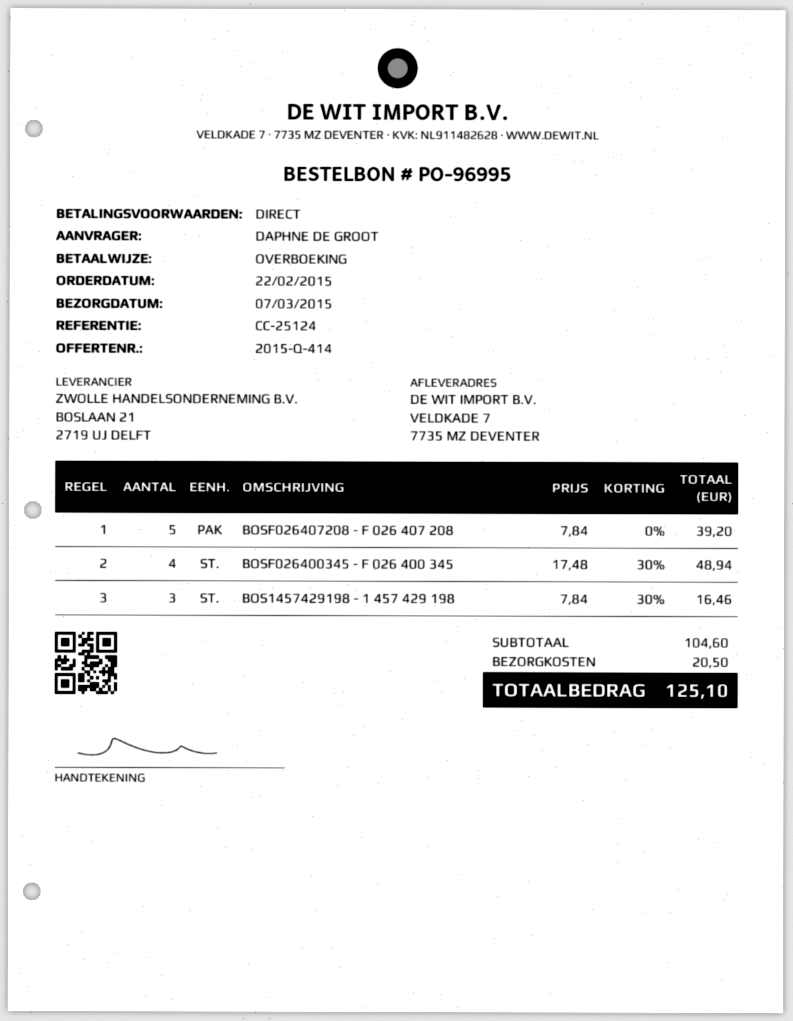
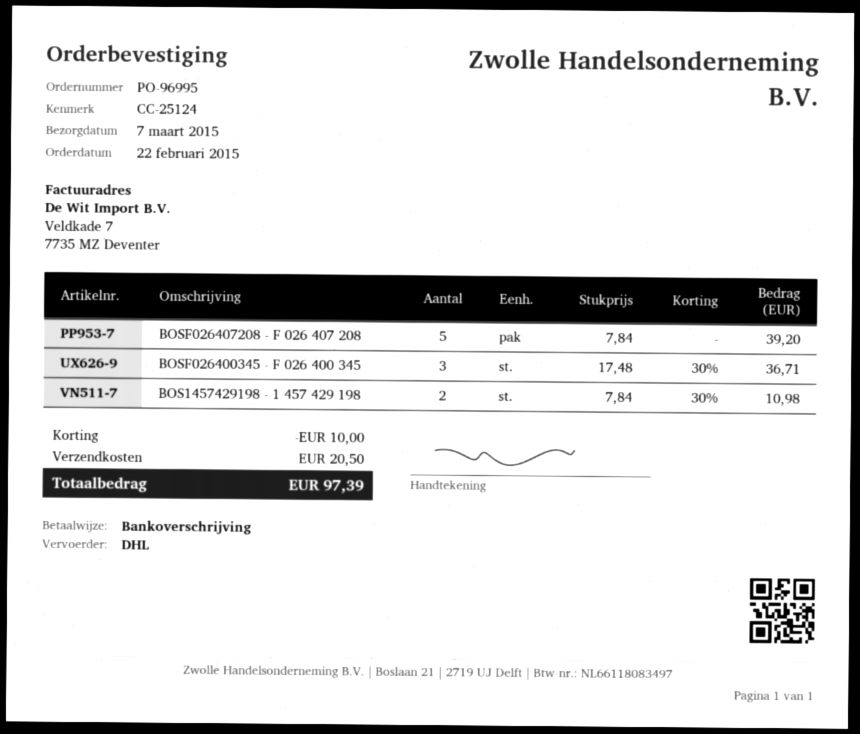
BOSF026400345 - F 026 400 345: 4 x 17.48 - 30% = 48.94 -> 3 x 17.48 - 30% = 36.71
BOS1457429198 - 1 457 429 198: 3 x 7.84 - 30% = 16.46 -> 2 x 7.84 - 30% = 10.98
discount: none -> 10.00
total: 125.10 -> 97.39

